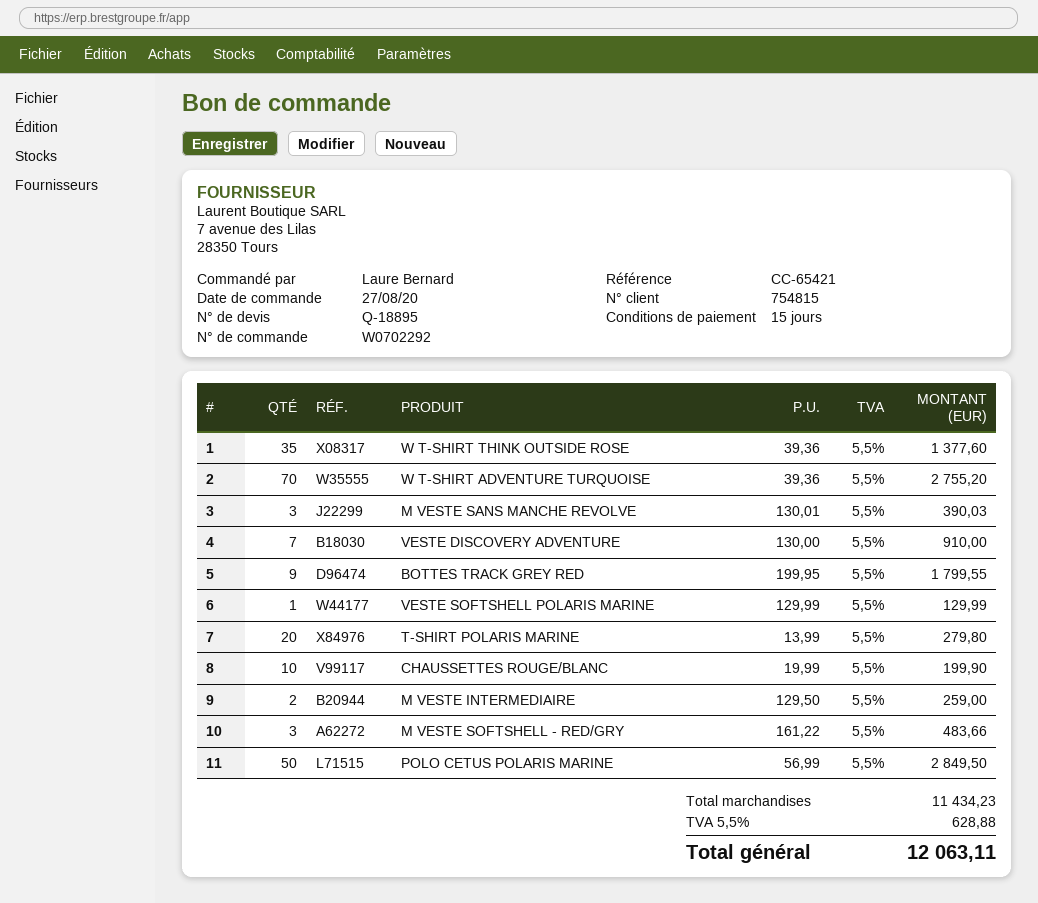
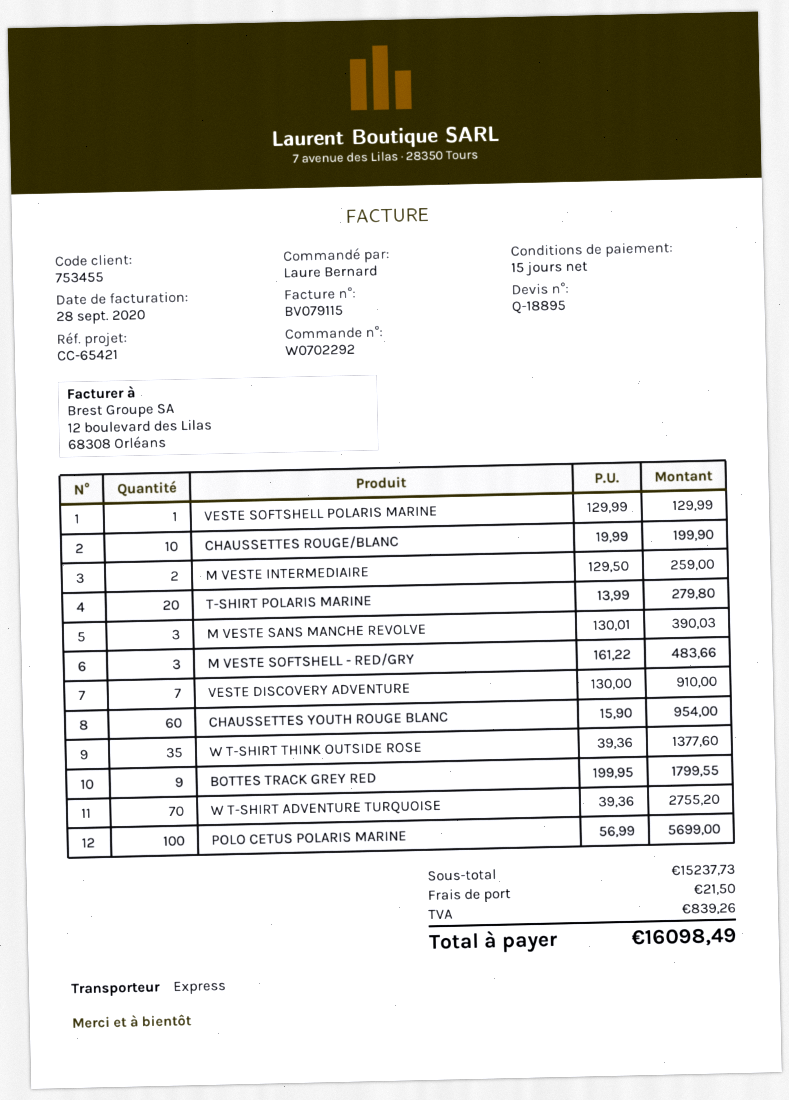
customer number: 754815 -> 753455
POLO CETUS POLARIS MARINE: 50 x 56.99 = 2849.50 -> 100 x 56.99 = 5699.00
CHAUSSETTES YOUTH ROUGE BLANC: none -> 60 x 15.90 = 954.00
subtotal: 11434.23 -> 15237.73
shipping: none -> 21.50
tax: 628.88 -> 839.26
total: 12063.11 -> 16098.49

